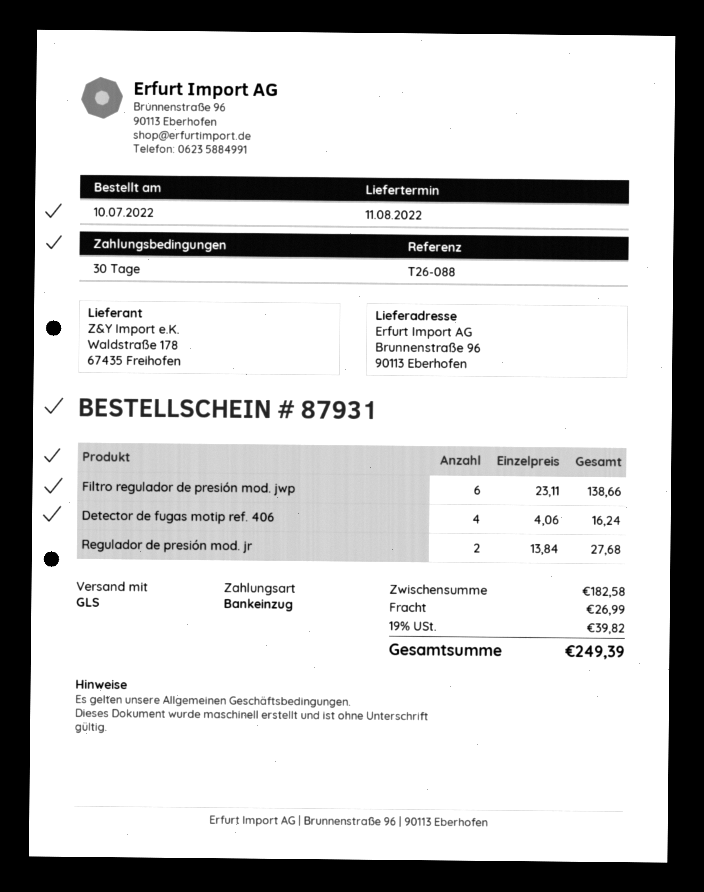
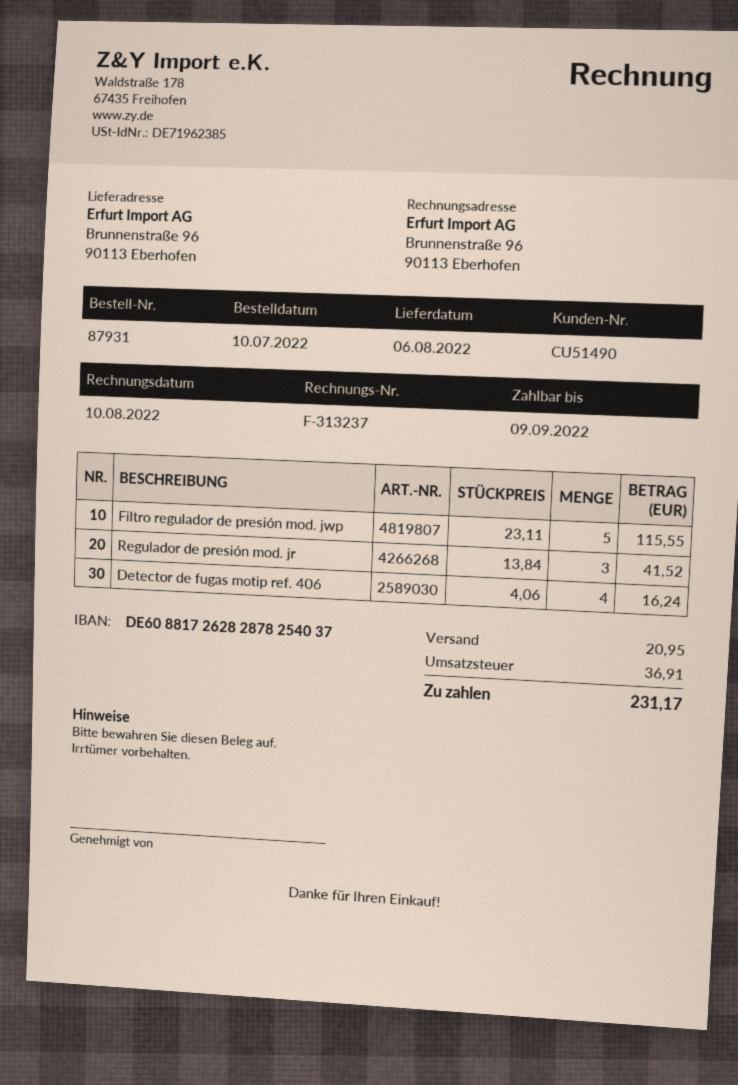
delivery date: 2022-08-11 -> 2022-08-06
Filtro regulador de presión mod. jwp: 6 x 23.11 = 138.66 -> 5 x 23.11 = 115.55
Regulador de presión mod. jr: 2 x 13.84 = 27.68 -> 3 x 13.84 = 41.52
shipping: 26.99 -> 20.95
tax: 39.82 -> 36.91
total: 249.39 -> 231.17

